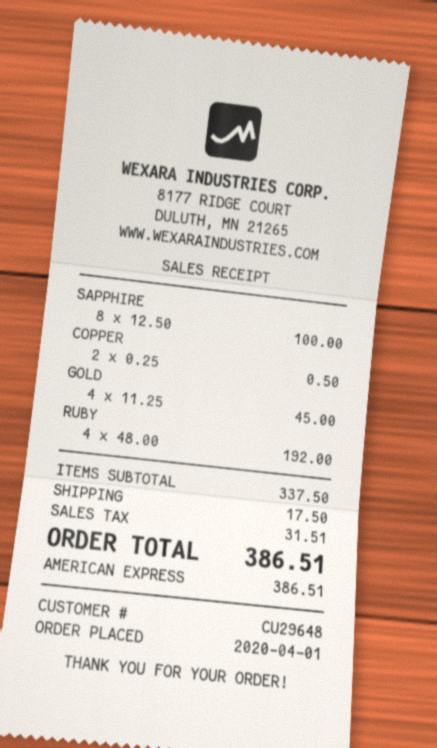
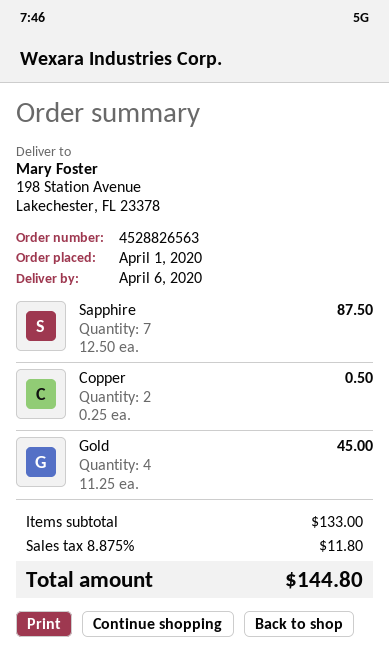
SAPPHIRE: 8 x 12.50 = 100.00 -> 7 x 12.50 = 87.50
RUBY: 4 x 48.00 = 192.00 -> none
subtotal: 337.50 -> 133.00
shipping: 17.50 -> none
tax: 31.51 -> 11.80
total: 386.51 -> 144.80

